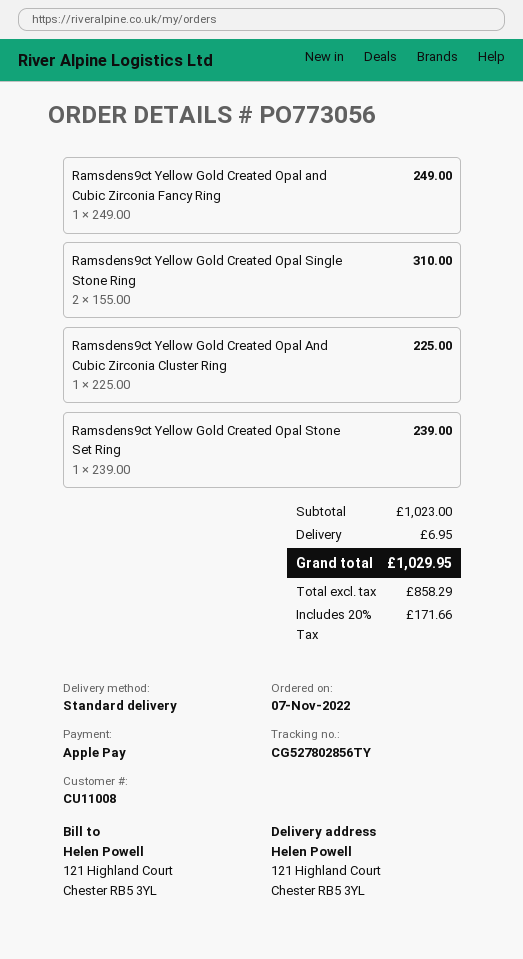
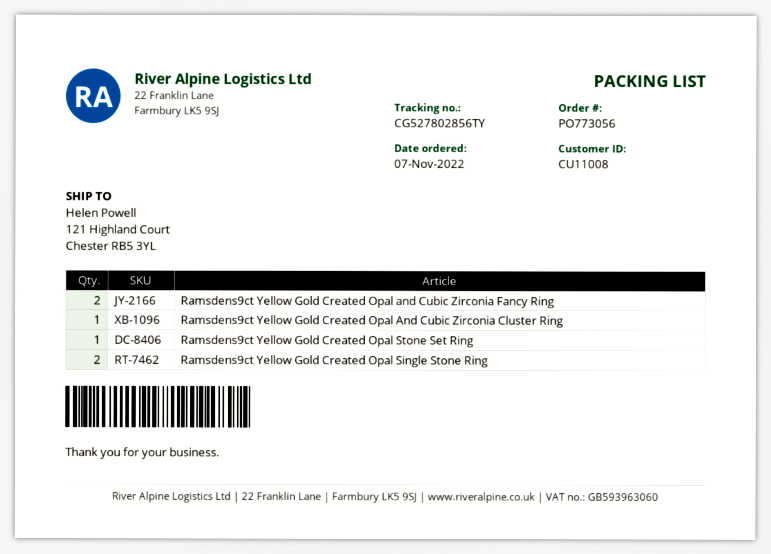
Ramsdens9ct Yellow Gold Created Opal and Cubic Zirconia Fancy Ring: 1 -> 2

